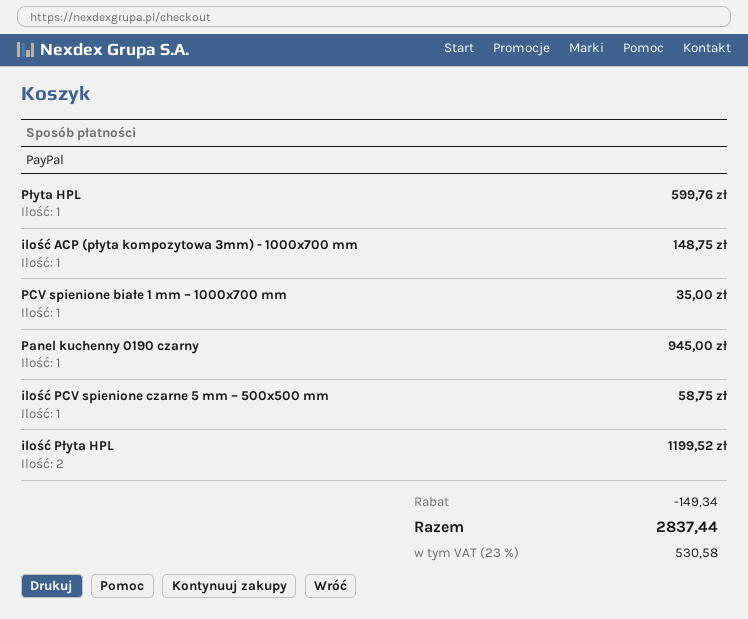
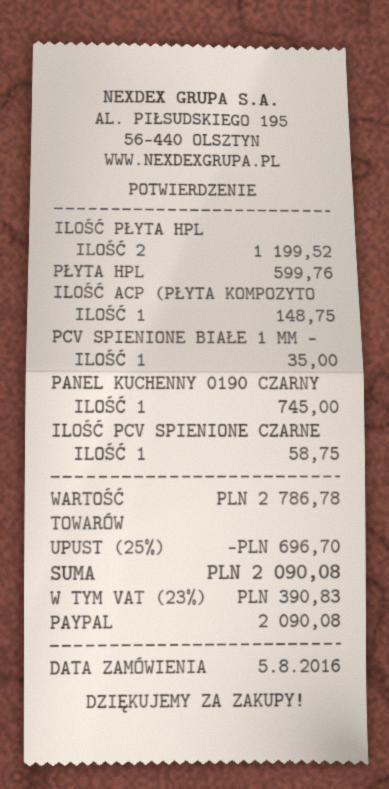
Panel kuchenny 0190 czarny: 1 for 945.00 -> 1 for 745.00
discount: 149.34 -> 696.70
tax: 23% = 530.58 -> 23% = 390.83
total: 2837.44 -> 2090.08

